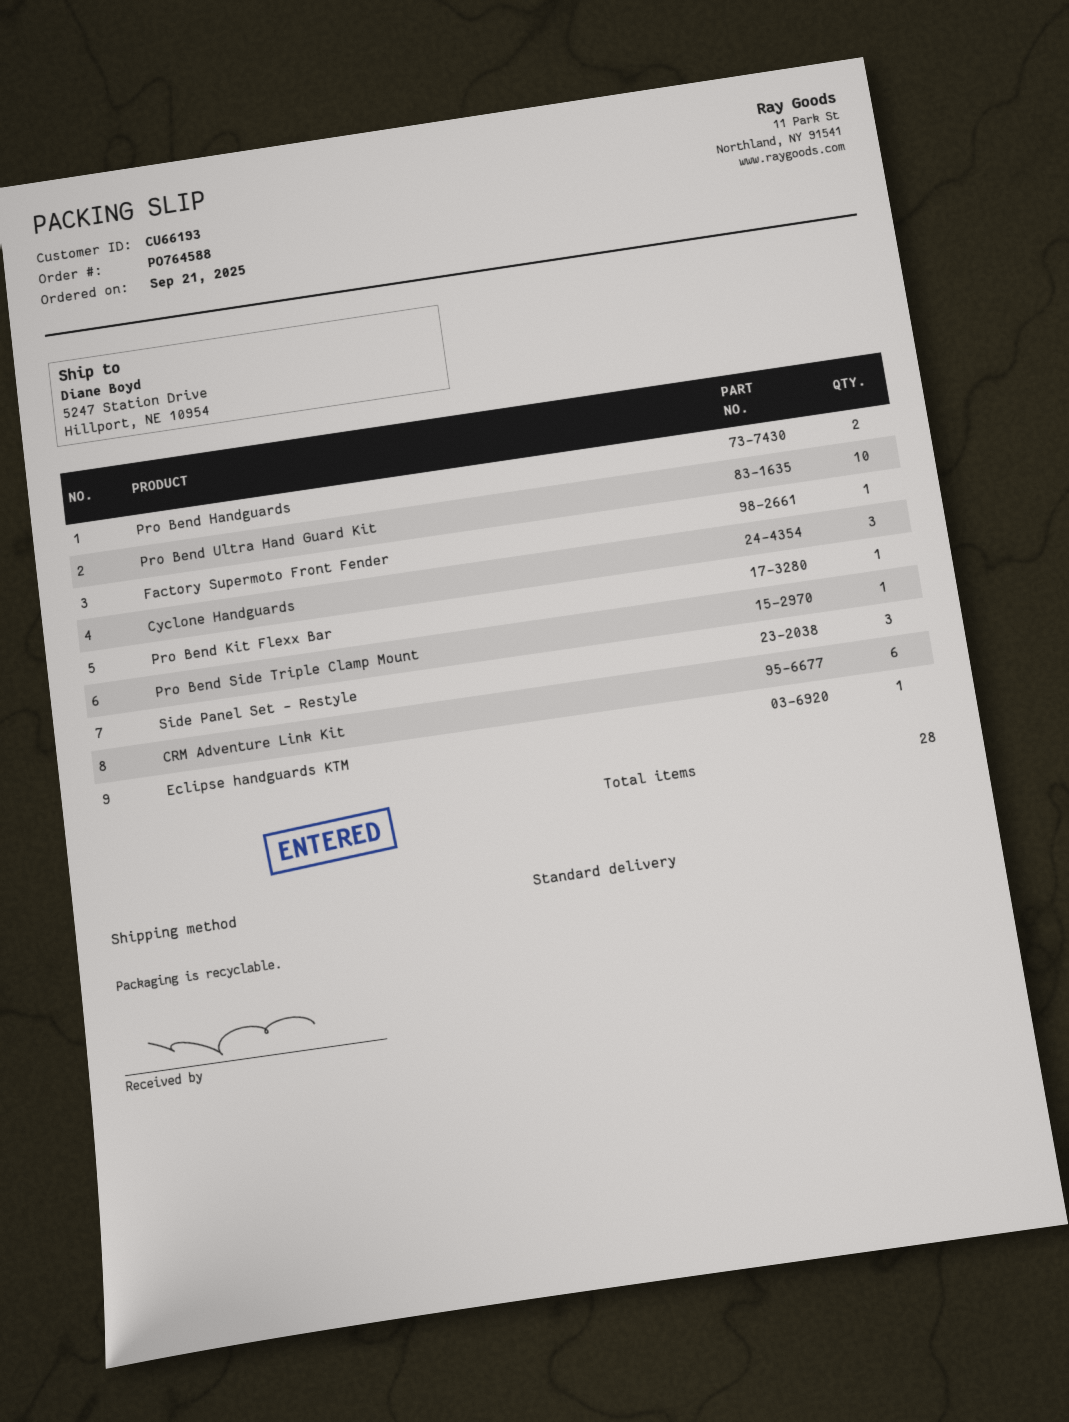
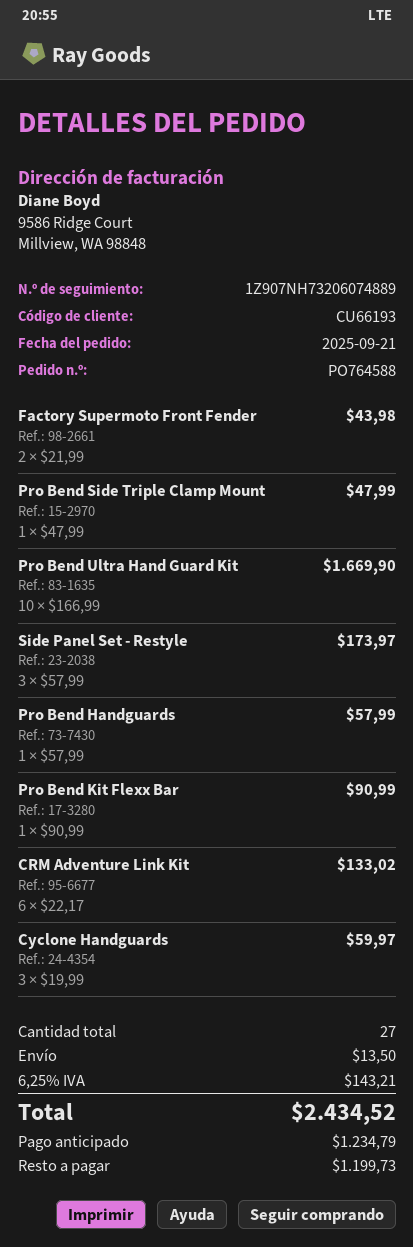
Pro Bend Handguards: 2 -> 1
Factory Supermoto Front Fender: 1 -> 2
Eclipse handguards KTM: 1 -> none
total quantity: 28 -> 27

